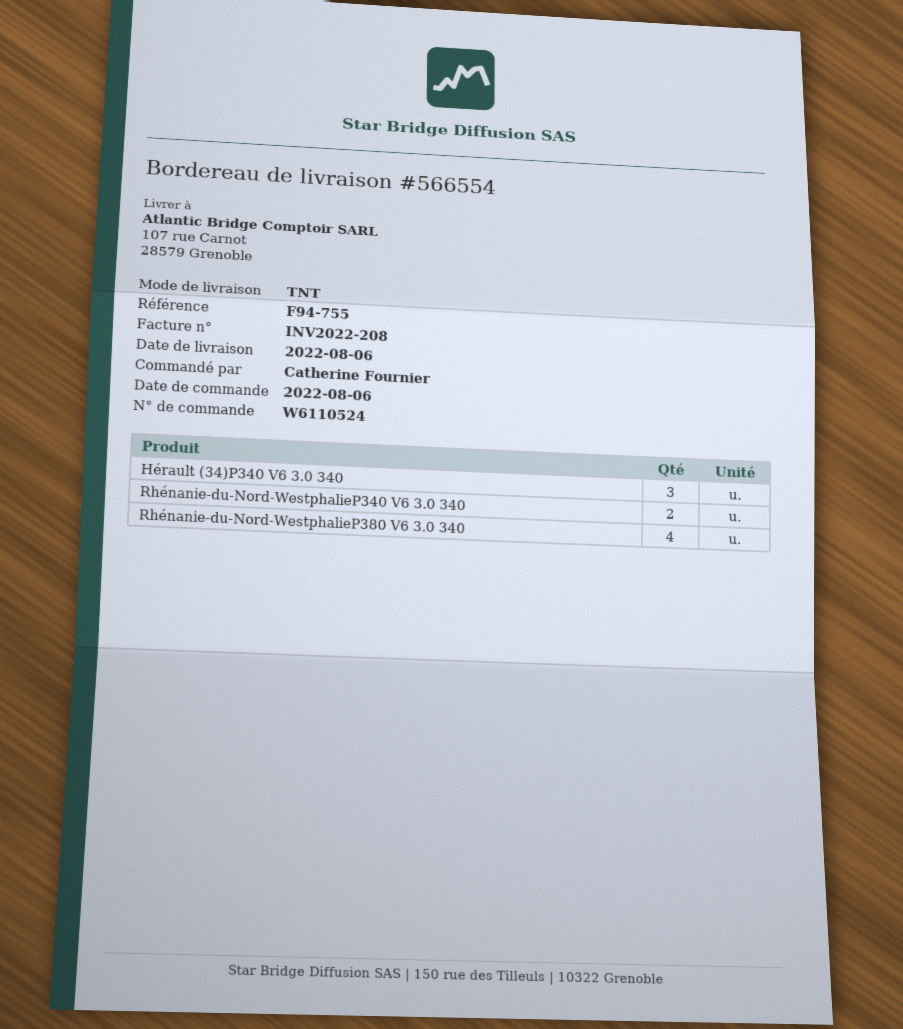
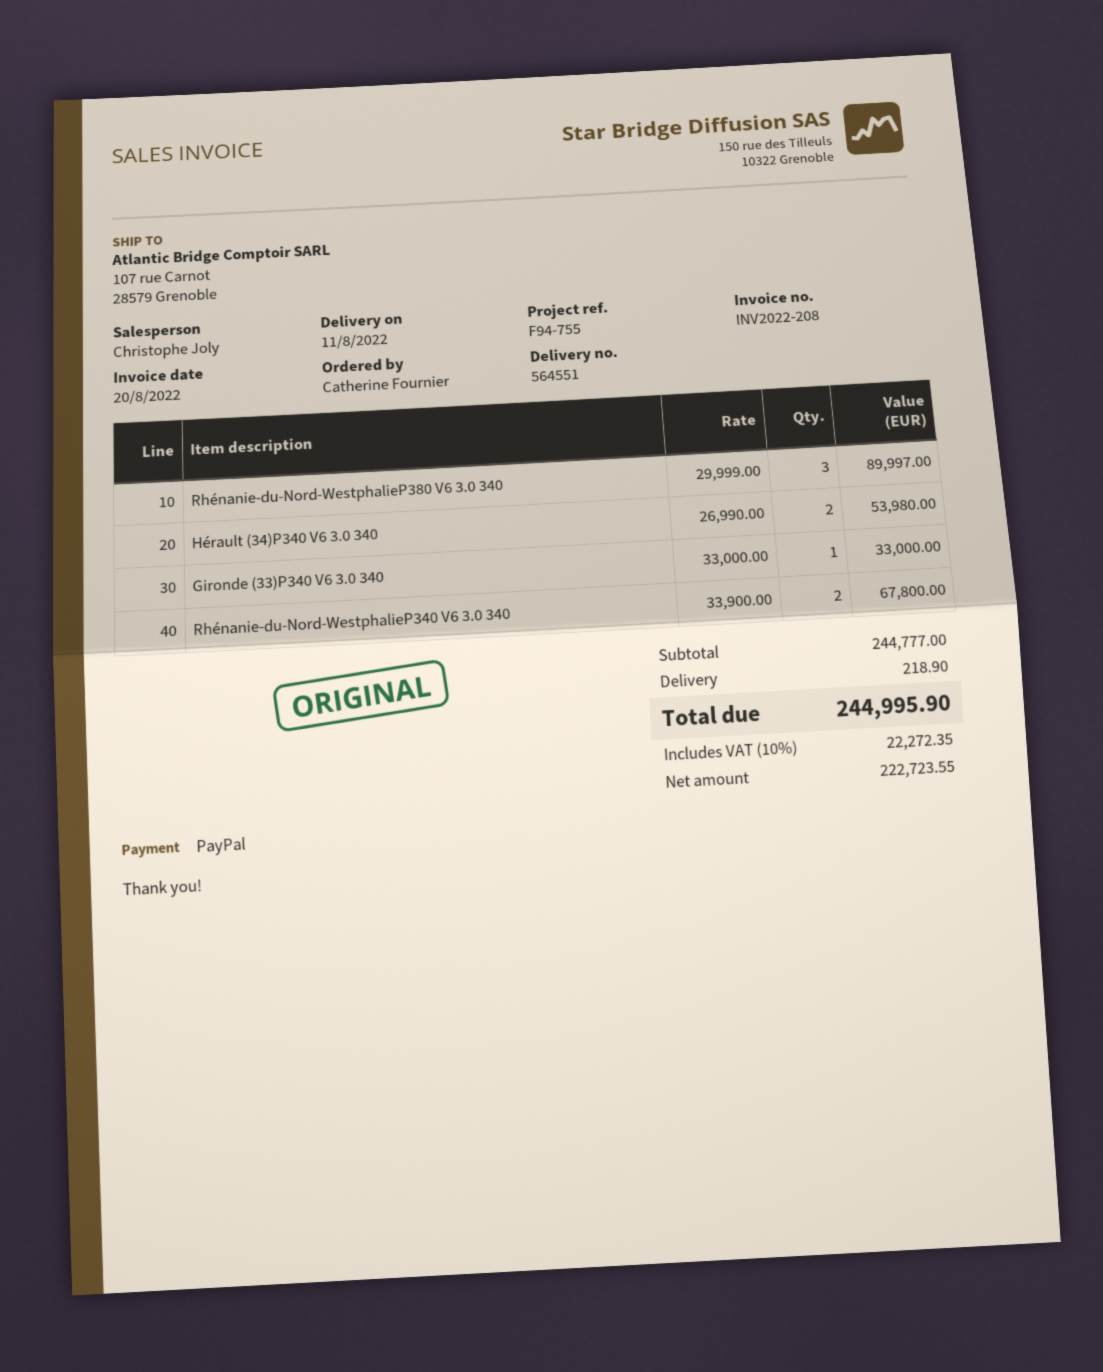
delivery note number: 566554 -> 564551
delivery date: 2022-08-06 -> 2022-08-11
Hérault (34)P340 V6 3.0 340: 3 -> 2
Rhénanie-du-Nord-WestphalieP380 V6 3.0 340: 4 -> 3
Gironde (33)P340 V6 3.0 340: none -> 1

